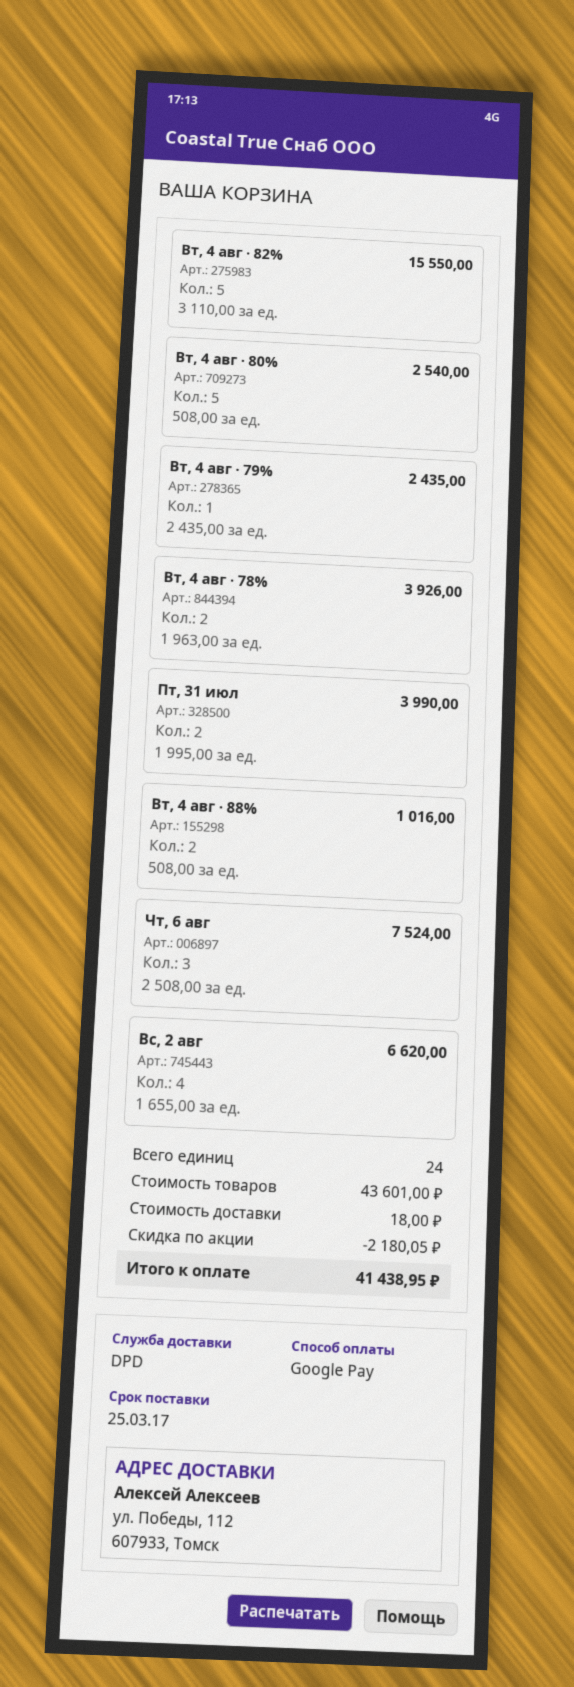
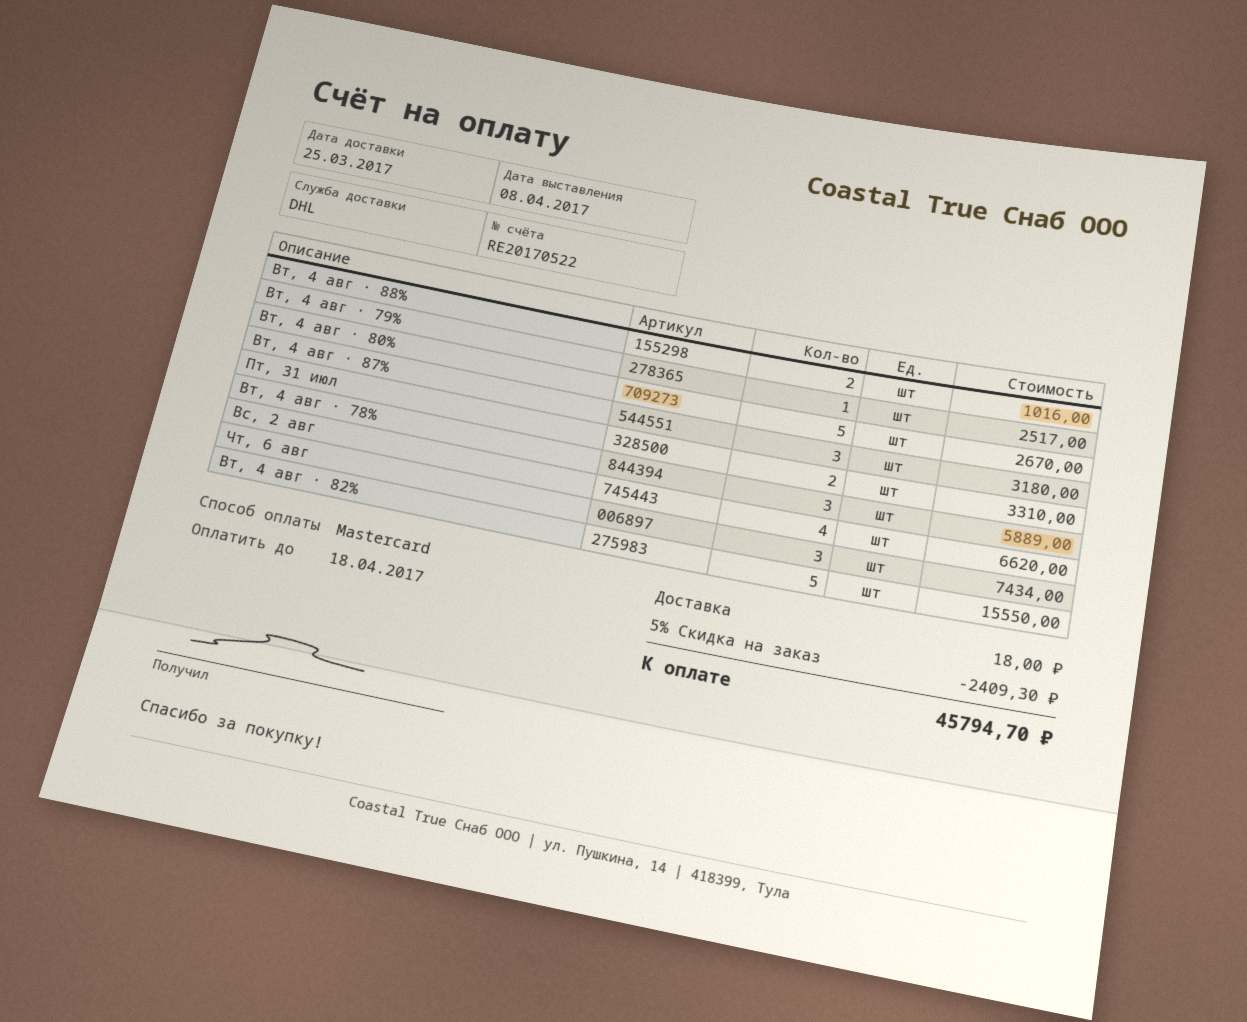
payment method: Google Pay -> Mastercard
shipping method: DPD -> DHL
Вт, 4 авг · 80%: 5 for 2540.00 -> 5 for 2670.00
Вт, 4 авг · 79%: 1 for 2435.00 -> 1 for 2517.00
Вт, 4 авг · 78%: 2 for 3926.00 -> 3 for 5889.00
Пт, 31 июл: 2 for 3990.00 -> 2 for 3310.00
Чт, 6 авг: 3 for 7524.00 -> 3 for 7434.00
Вт, 4 авг · 87%: none -> 3 for 3180.00
discount: 2180.05 -> 2409.30
total: 41438.95 -> 45794.70

